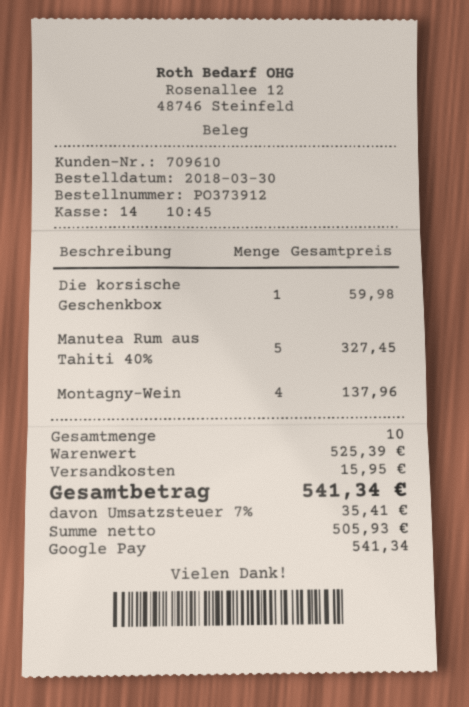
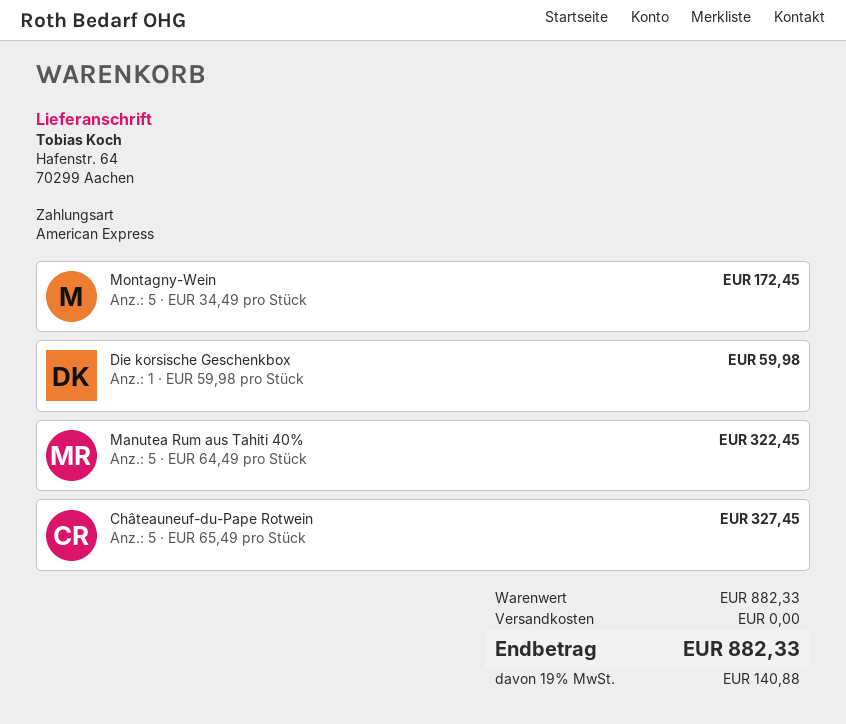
payment method: Google Pay -> American Express
Manutea Rum aus Tahiti 40%: 5 for 327.45 -> 5 for 322.45
Montagny-Wein: 4 for 137.96 -> 5 for 172.45
Châteauneuf-du-Pape Rotwein: none -> 5 for 327.45
subtotal: 525.39 -> 882.33
shipping: 15.95 -> 0.00
tax: 7% = 35.41 -> 19% = 140.88
total: 541.34 -> 882.33

